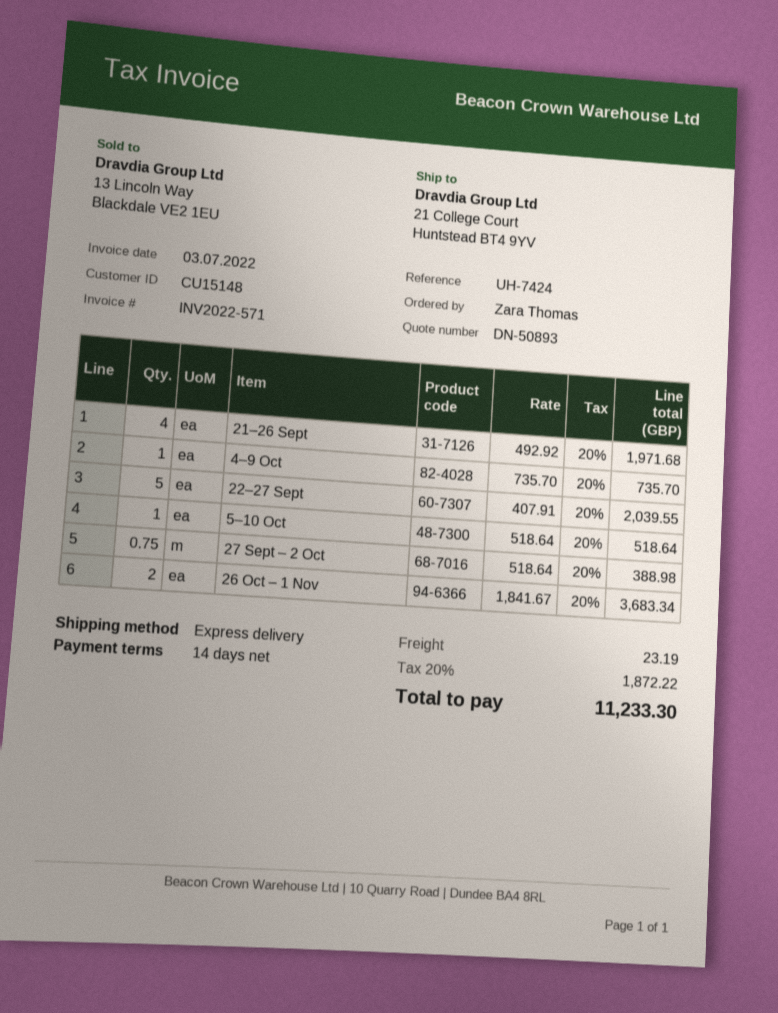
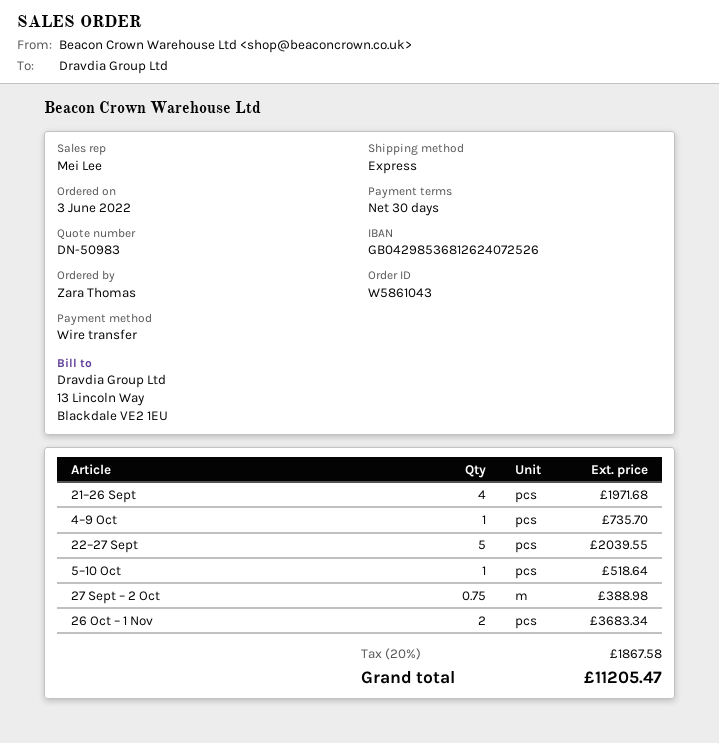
quote number: DN-50893 -> DN-50983
payment terms: 14 days -> 30 days
shipping: 23.19 -> none
tax: 20% = 1872.22 -> 20% = 1867.58
total: 11233.30 -> 11205.47

